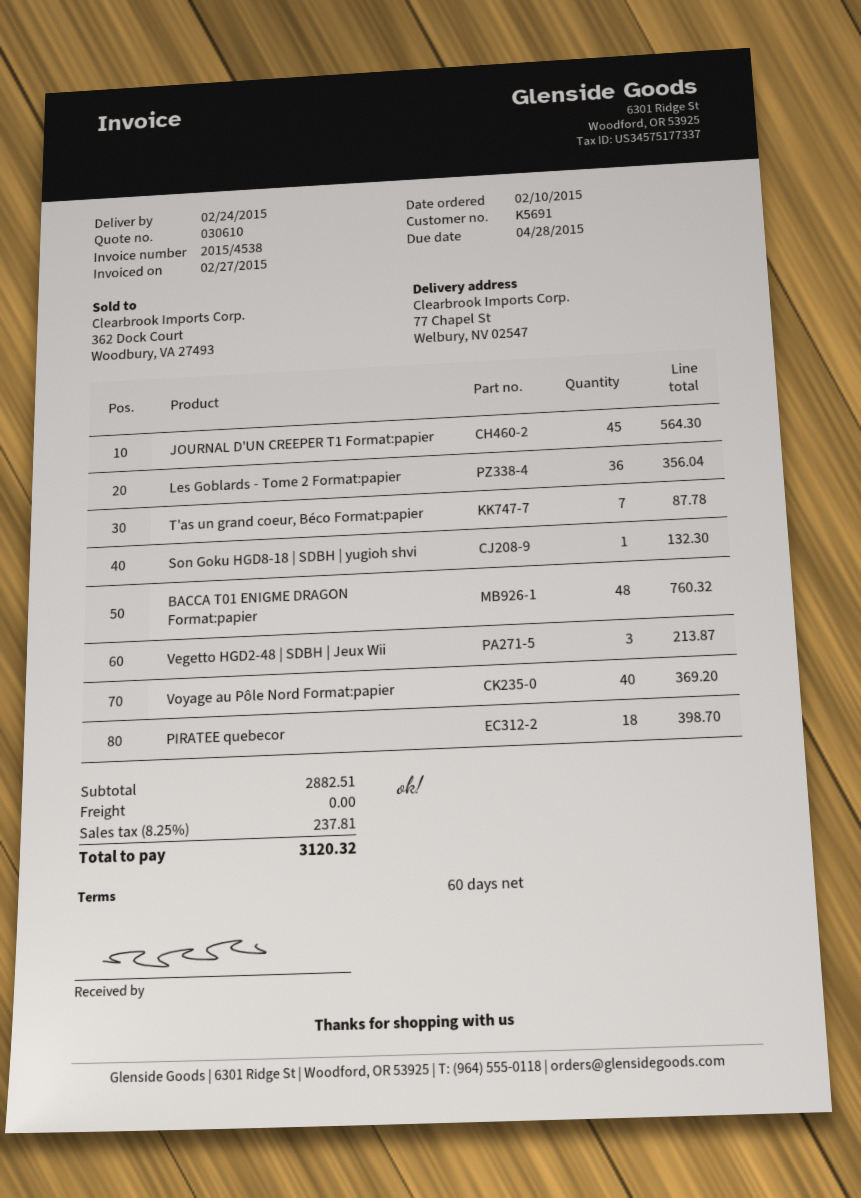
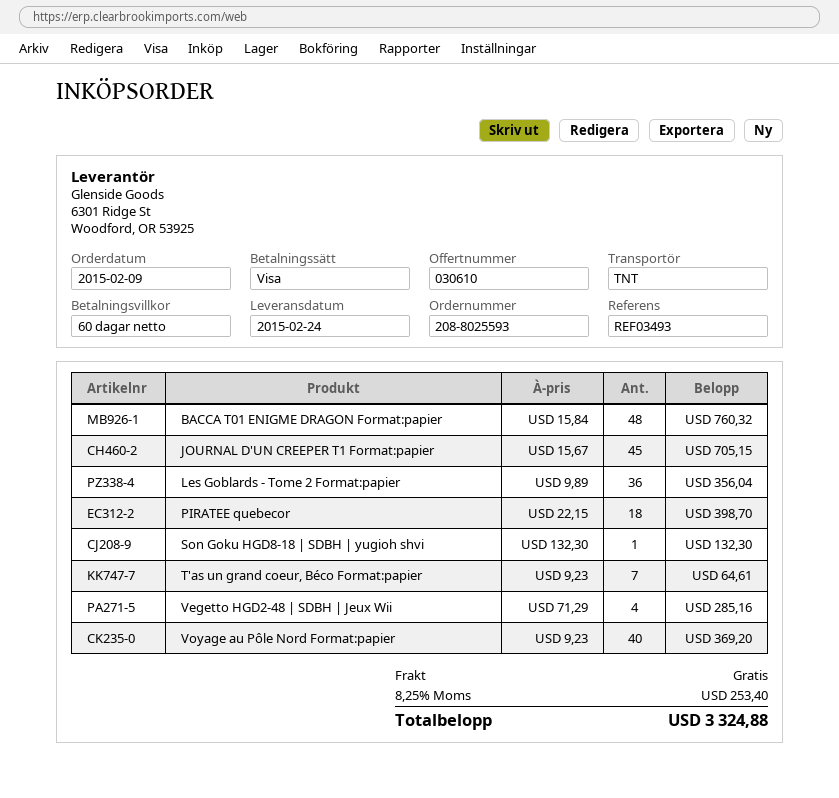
order date: 2015-02-10 -> 2015-02-09
JOURNAL D'UN CREEPER T1 Format:papier: 45 for 564.30 -> 45 for 705.15
T'as un grand coeur, Béco Format:papier: 7 for 87.78 -> 7 for 64.61
Vegetto HGD2-48 | SDBH | Jeux Wii: 3 for 213.87 -> 4 for 285.16
tax: 8.25% = 237.81 -> 8.25% = 253.40
total: 3120.32 -> 3324.88

